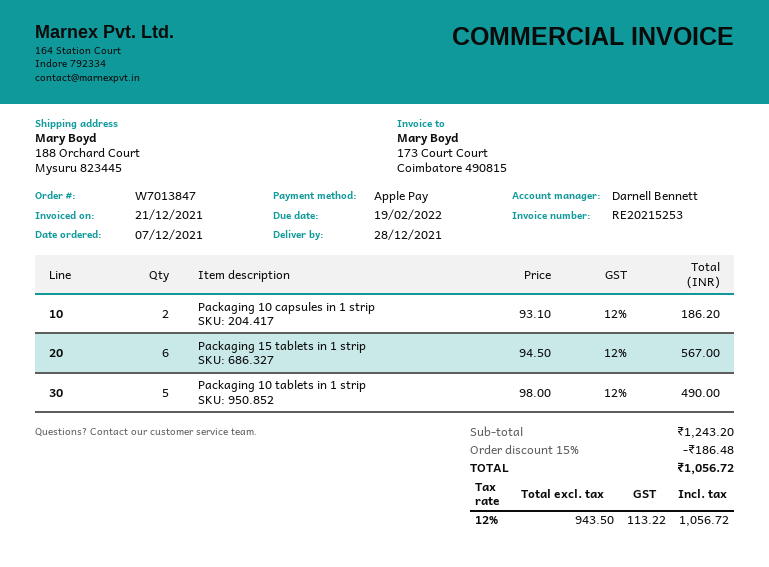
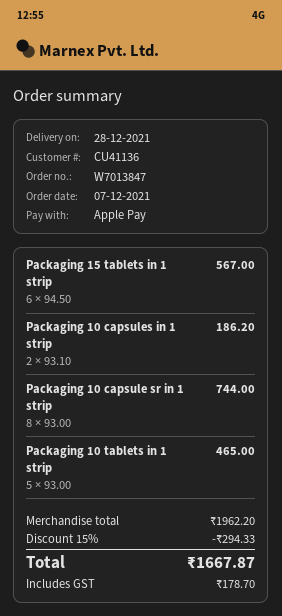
Packaging 10 tablets in 1 strip: 5 x 98.00 = 490.00 -> 5 x 93.00 = 465.00
Packaging 10 capsule sr in 1 strip: none -> 8 x 93.00 = 744.00
subtotal: 1243.20 -> 1962.20
discount: 15% = 186.48 -> 15% = 294.33
tax: 113.22 -> 178.70
total: 1056.72 -> 1667.87

